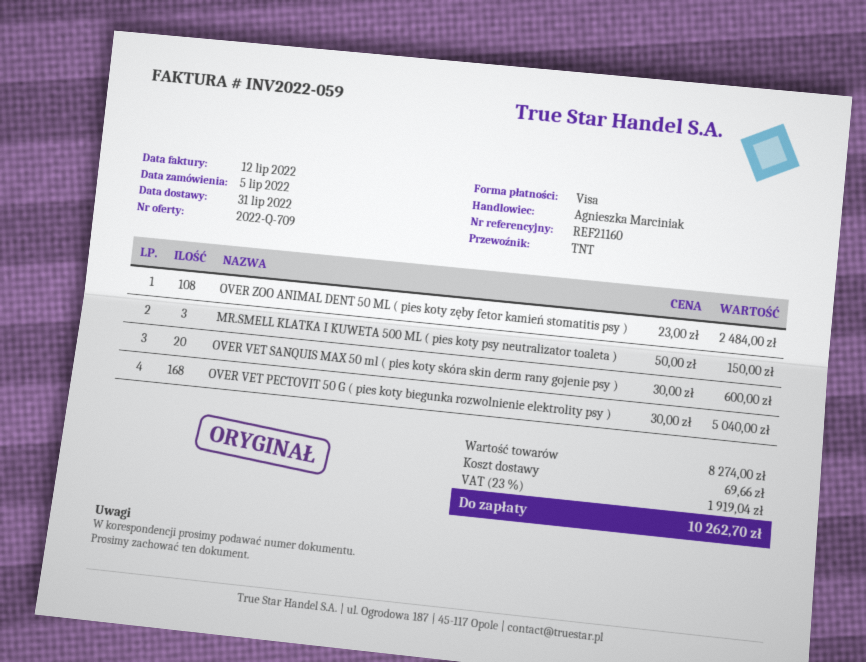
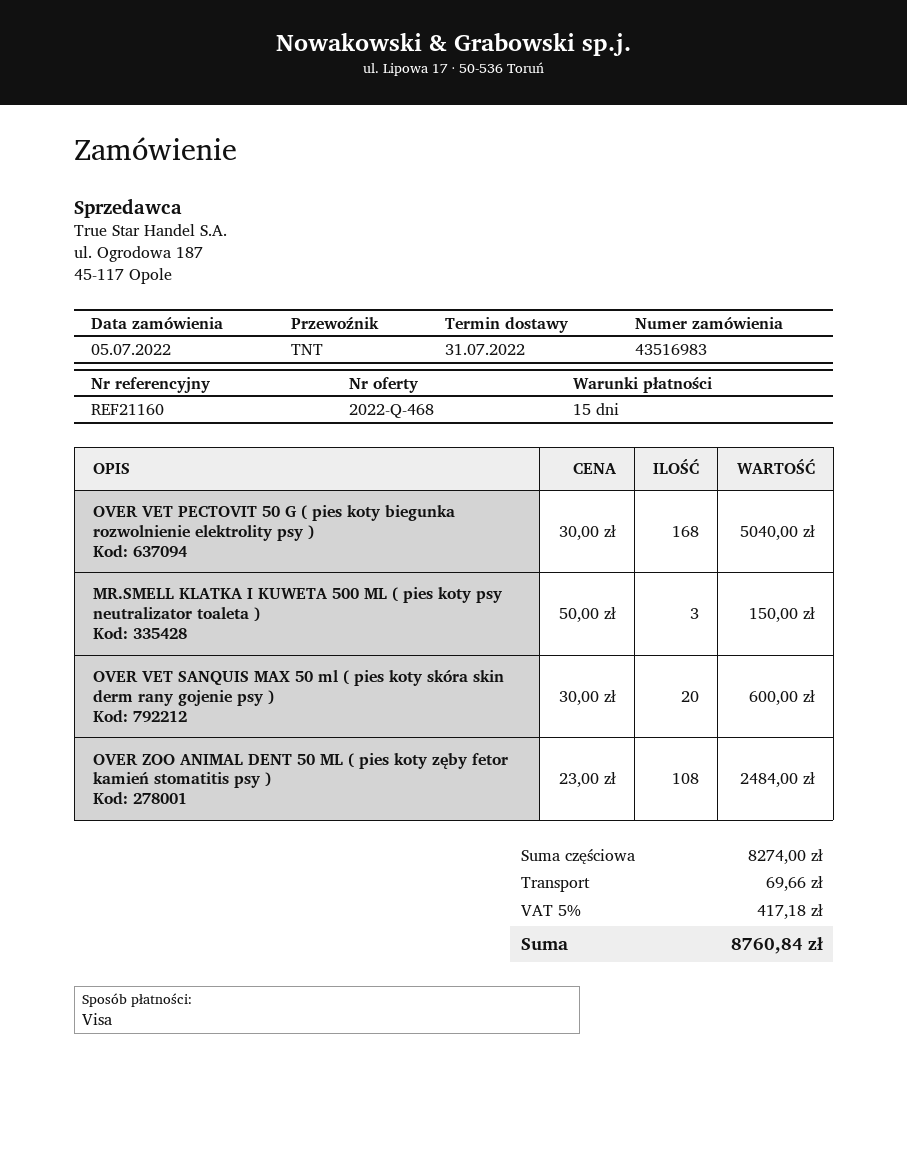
quote number: 2022-Q-709 -> 2022-Q-468
tax: 23% = 1919.04 -> 5% = 417.18
total: 10262.70 -> 8760.84

